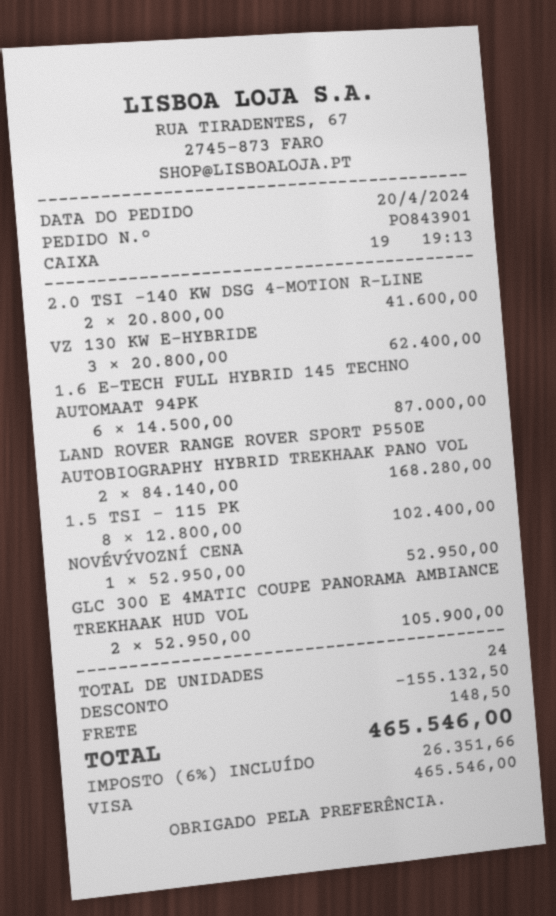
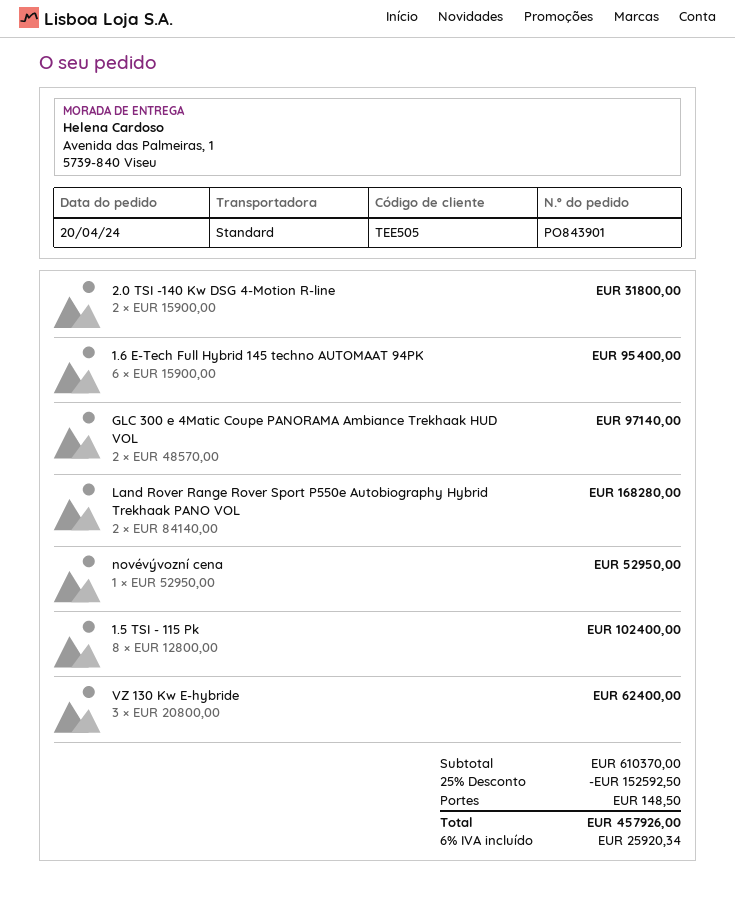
2.0 TSI -140 KW DSG 4-MOTION R-LINE: 2 x 20800.00 = 41600.00 -> 2 x 15900.00 = 31800.00
1.6 E-TECH FULL HYBRID 145 TECHNO AUTOMAAT 94PK: 6 x 14500.00 = 87000.00 -> 6 x 15900.00 = 95400.00
GLC 300 E 4MATIC COUPE PANORAMA AMBIANCE TREKHAAK HUD VOL: 2 x 52950.00 = 105900.00 -> 2 x 48570.00 = 97140.00
discount: 155132.50 -> 152592.50
tax: 6% = 26351.66 -> 6% = 25920.34
total: 465546.00 -> 457926.00

